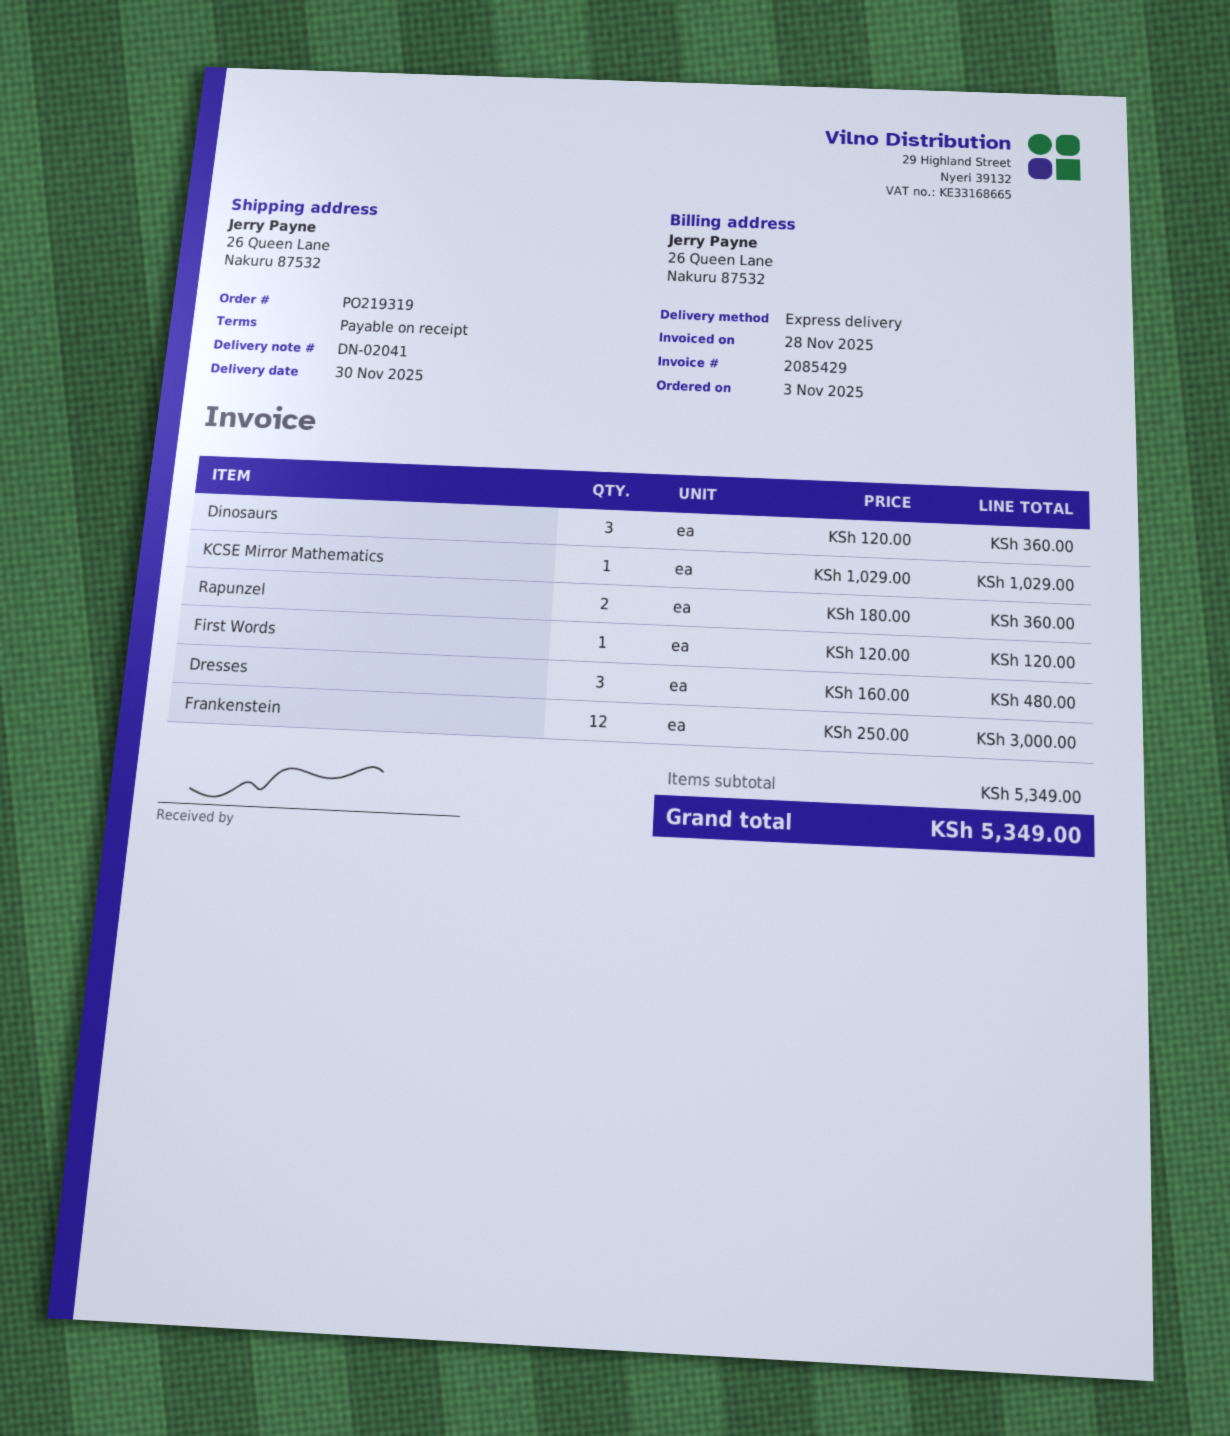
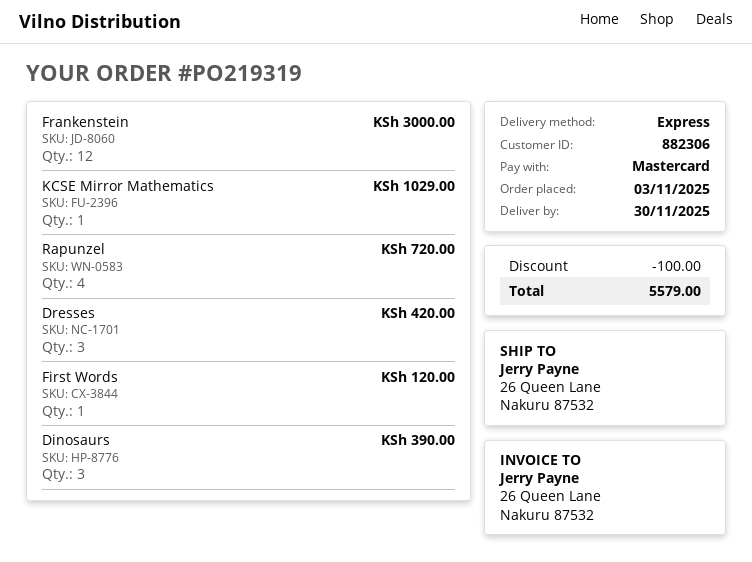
Dinosaurs: 3 for 360.00 -> 3 for 390.00
Rapunzel: 2 for 360.00 -> 4 for 720.00
Dresses: 3 for 480.00 -> 3 for 420.00
discount: none -> 100.00
total: 5349.00 -> 5579.00

